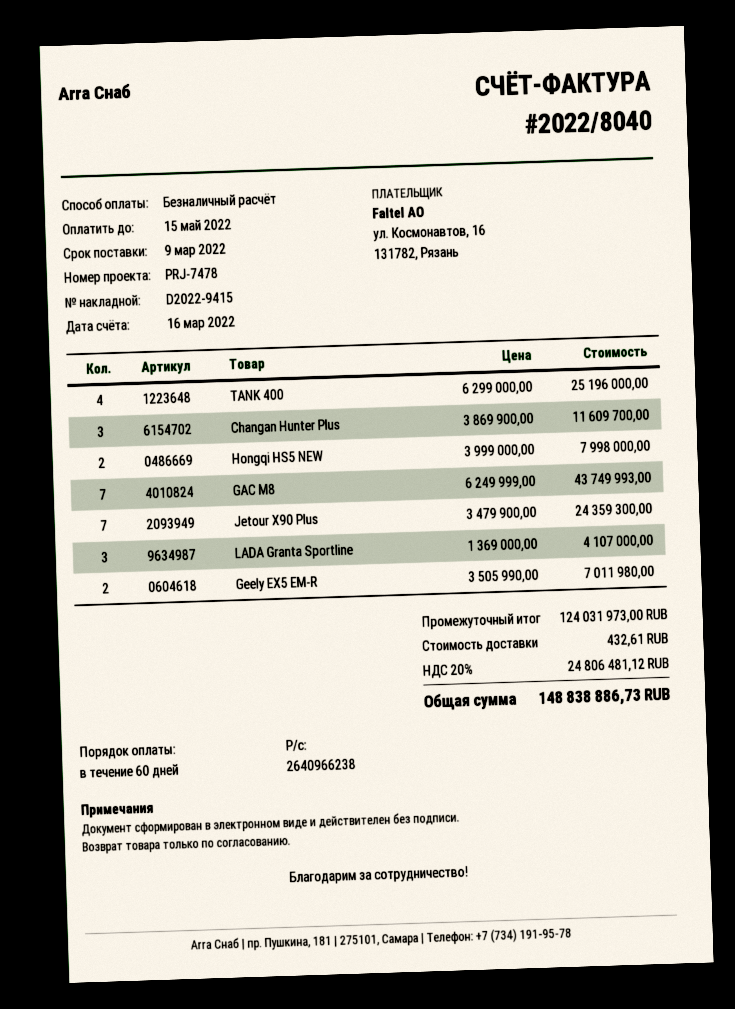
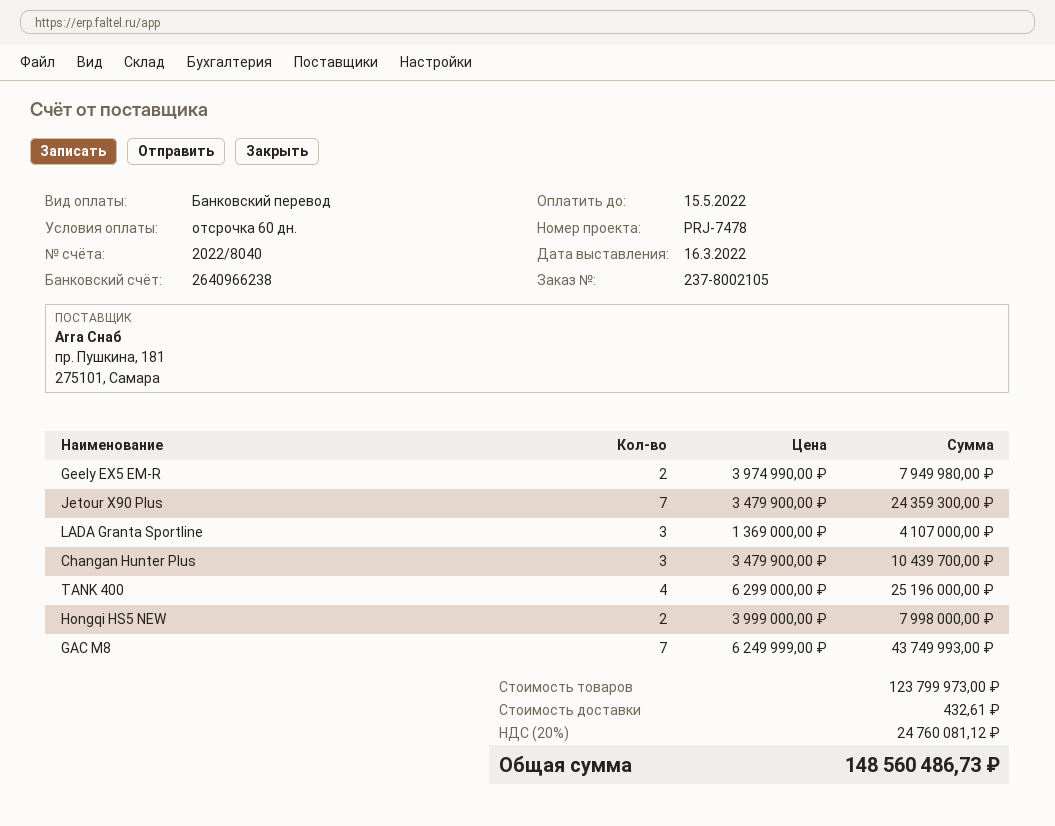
Changan Hunter Plus: 3 x 3869900.00 = 11609700.00 -> 3 x 3479900.00 = 10439700.00
Geely EX5 EM-R: 2 x 3505990.00 = 7011980.00 -> 2 x 3974990.00 = 7949980.00
subtotal: 124031973.00 -> 123799973.00
tax: 20% = 24806481.12 -> 20% = 24760081.12
total: 148838886.73 -> 148560486.73

